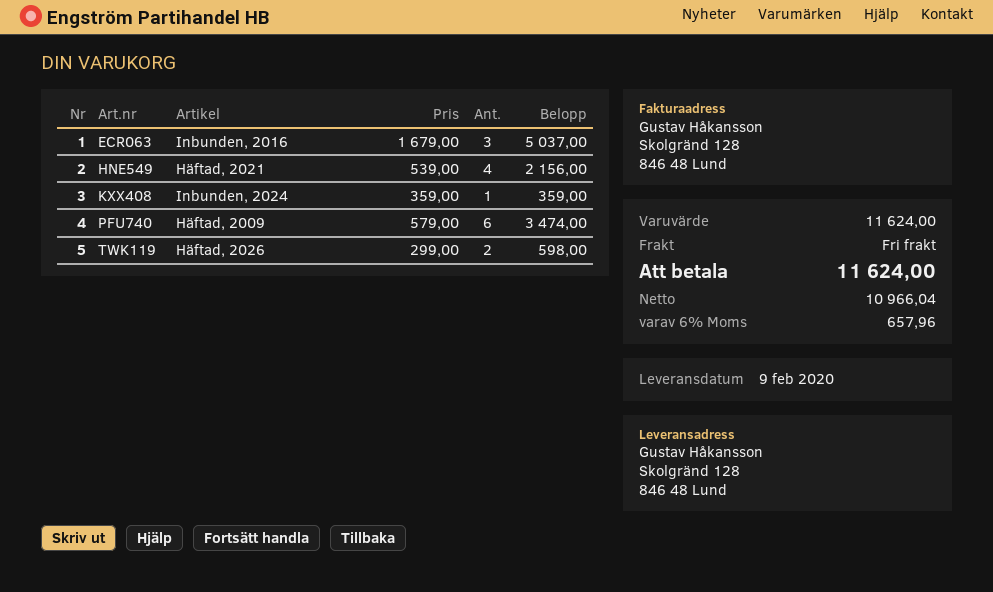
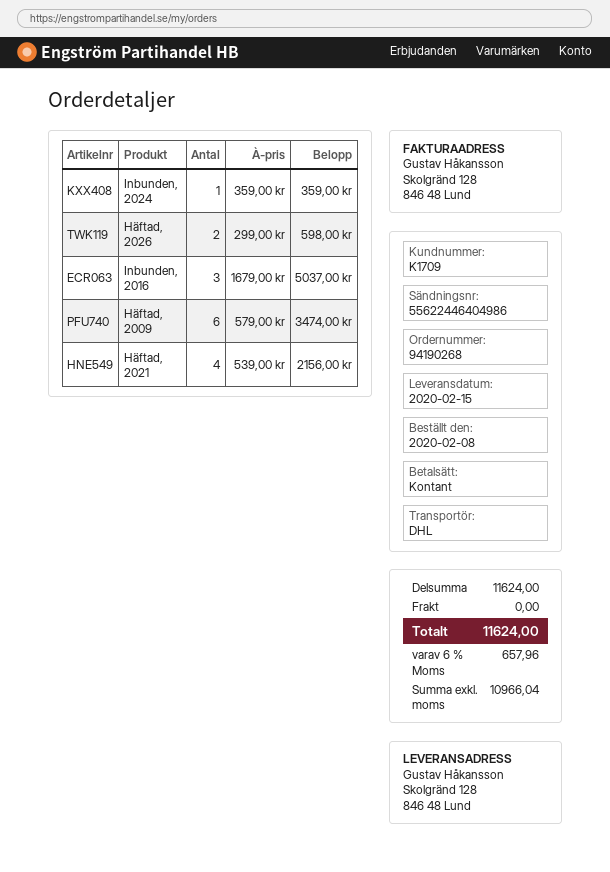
delivery date: 2020-02-09 -> 2020-02-15

